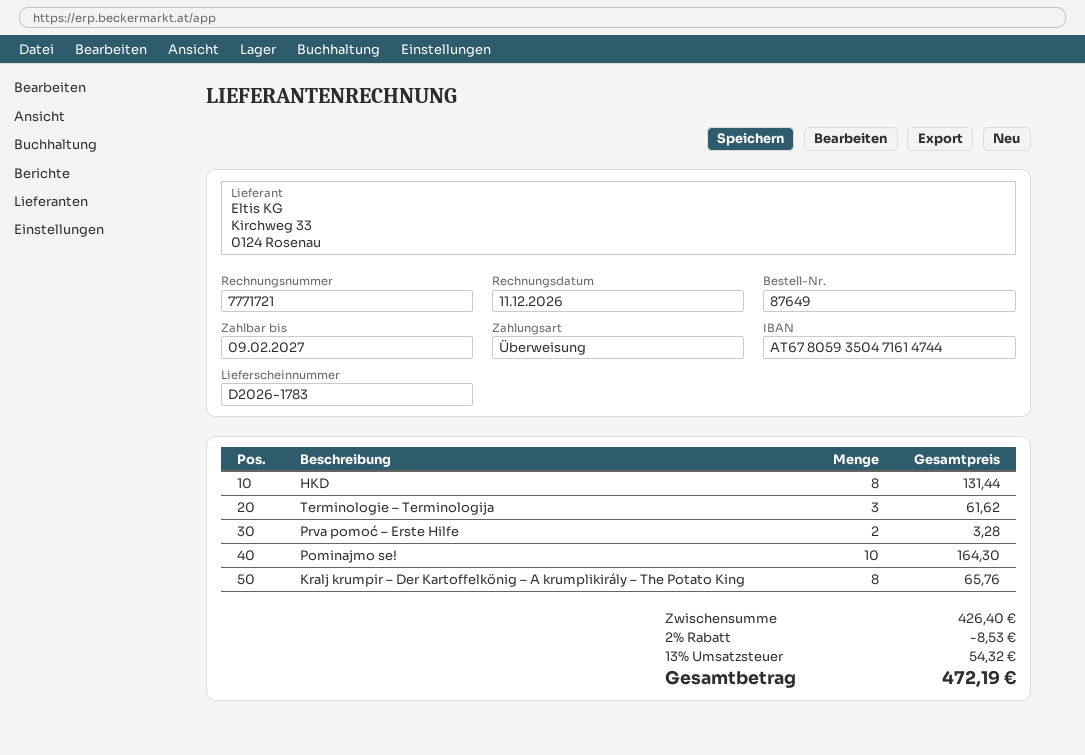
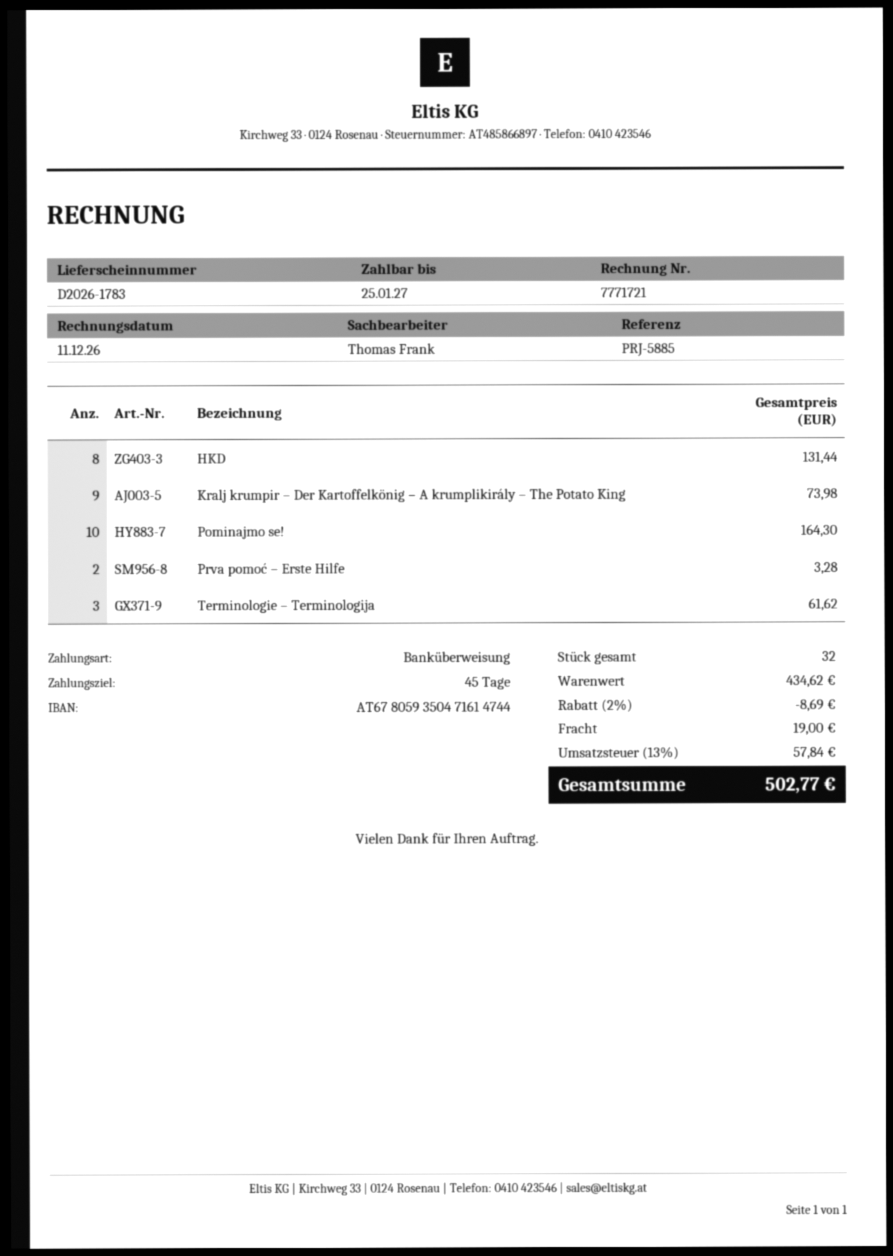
due date: 2027-02-09 -> 2027-01-25
Kralj krumpir – Der Kartoffelkönig – A krumplikirály – The Potato King: 8 for 65.76 -> 9 for 73.98
subtotal: 426.40 -> 434.62
discount: 2% = 8.53 -> 2% = 8.69
shipping: none -> 19.00
tax: 13% = 54.32 -> 13% = 57.84
total: 472.19 -> 502.77

